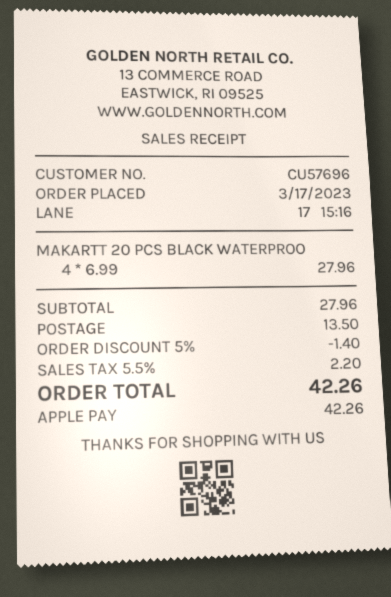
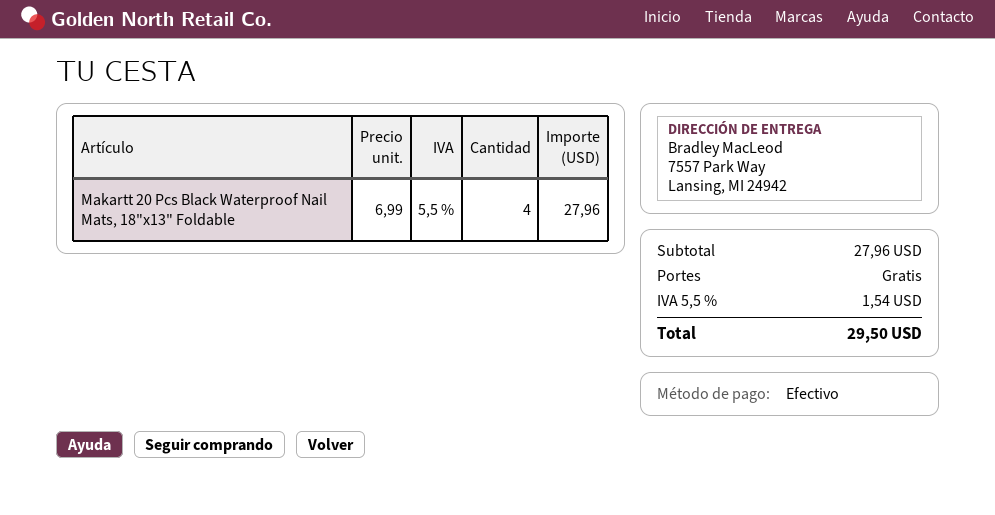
payment method: Apple Pay -> cash
discount: 5% = 1.40 -> none
shipping: 13.50 -> 0.00
tax: 5.5% = 2.20 -> 5.5% = 1.54
total: 42.26 -> 29.50

